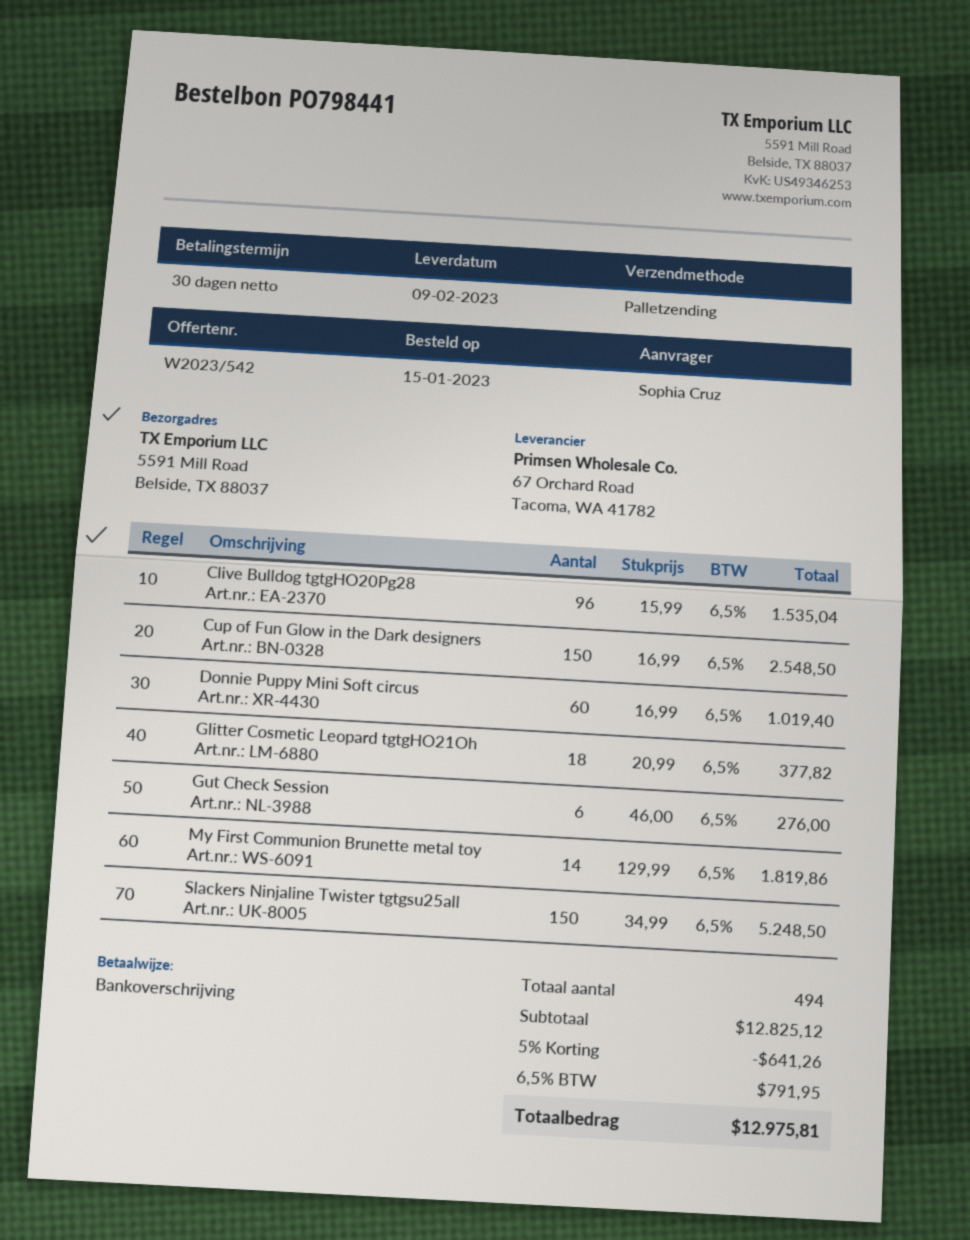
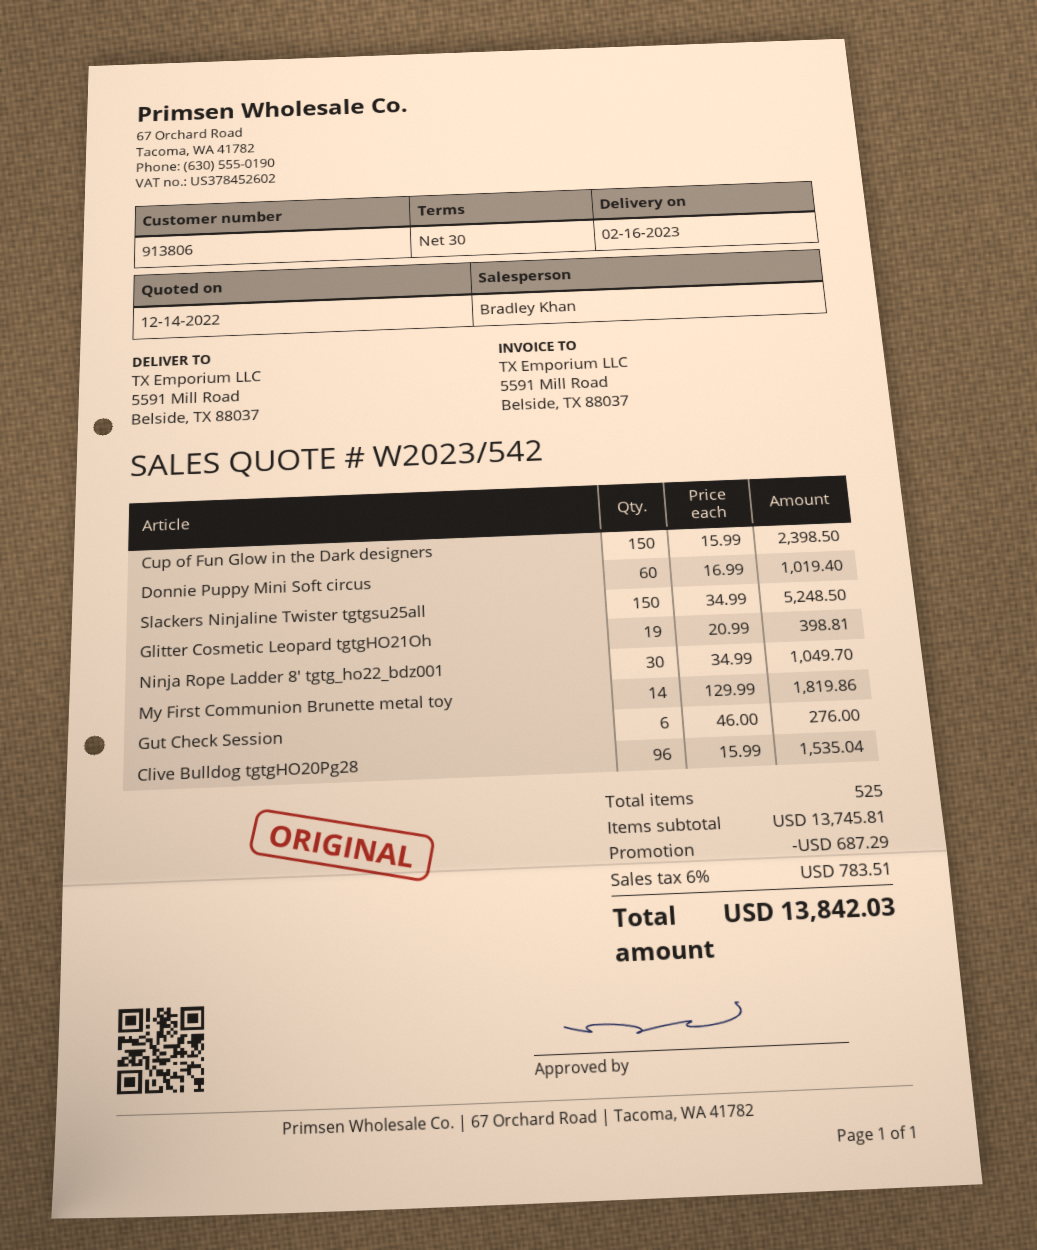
delivery date: 2023-02-09 -> 2023-02-16
Cup of Fun Glow in the Dark designers: 150 x 16.99 = 2548.50 -> 150 x 15.99 = 2398.50
Glitter Cosmetic Leopard tgtgHO21Oh: 18 x 20.99 = 377.82 -> 19 x 20.99 = 398.81
Ninja Rope Ladder 8' tgtg_ho22_bdz001: none -> 30 x 34.99 = 1049.70
total quantity: 494 -> 525
subtotal: 12825.12 -> 13745.81
discount: 641.26 -> 687.29
tax: 6.5% = 791.95 -> 6% = 783.51
total: 12975.81 -> 13842.03

